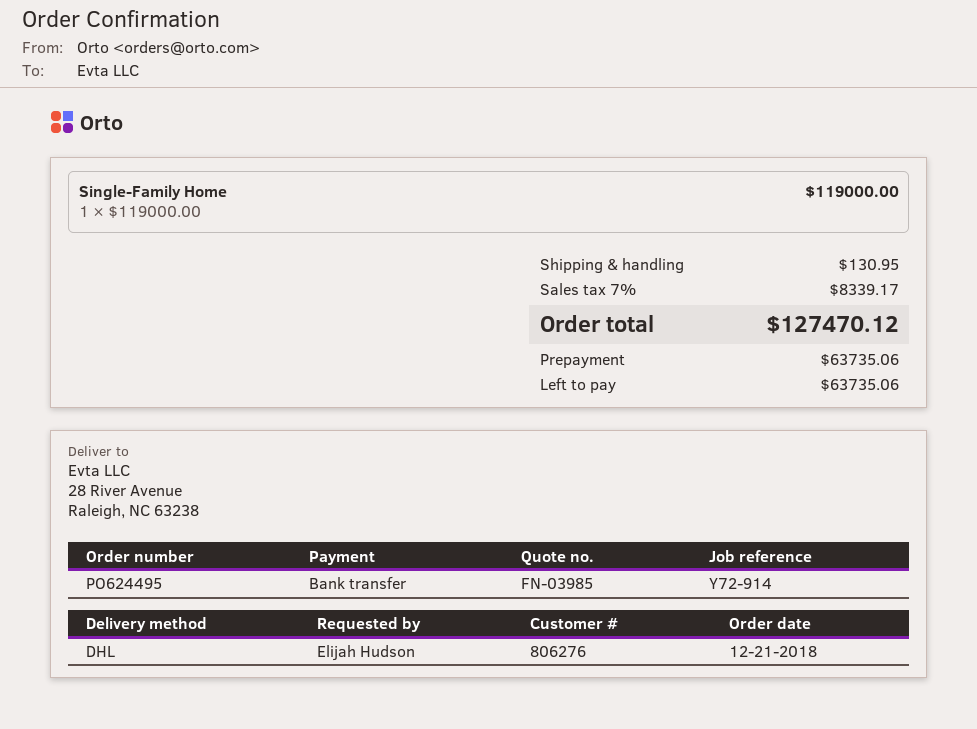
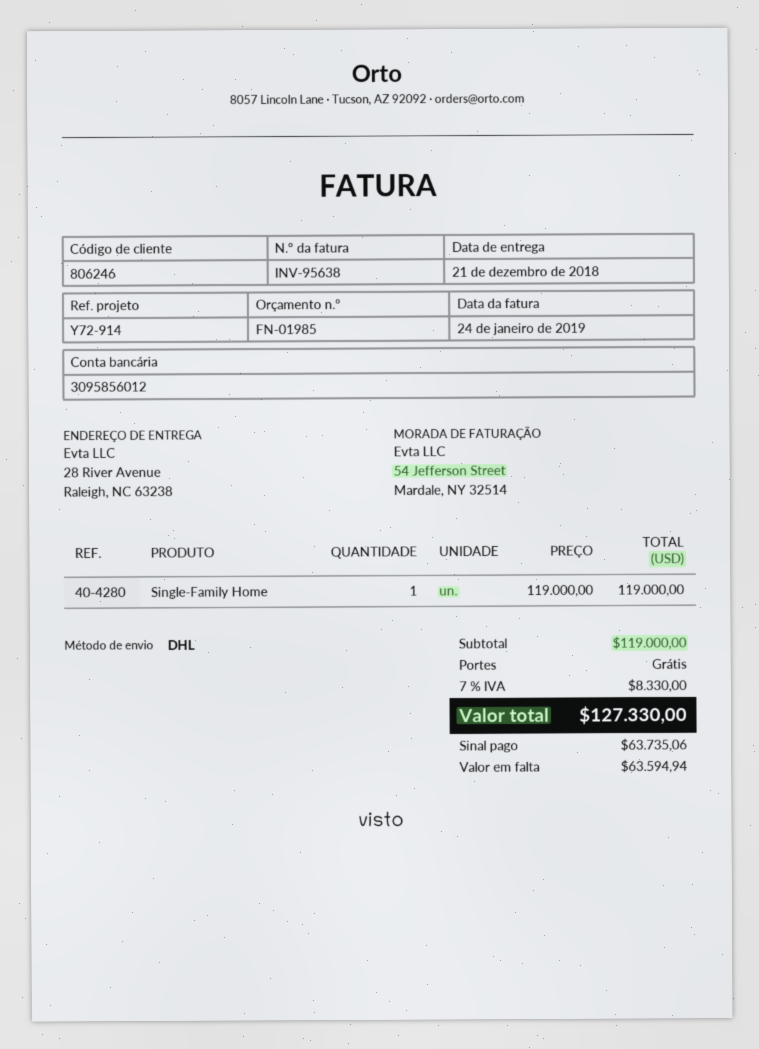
quote number: FN-03985 -> FN-01985
customer number: 806276 -> 806246
shipping: 130.95 -> 0.00
tax: 7% = 8339.17 -> 7% = 8330.00
total: 127470.12 -> 127330.00
balance: 63735.06 -> 63594.94

